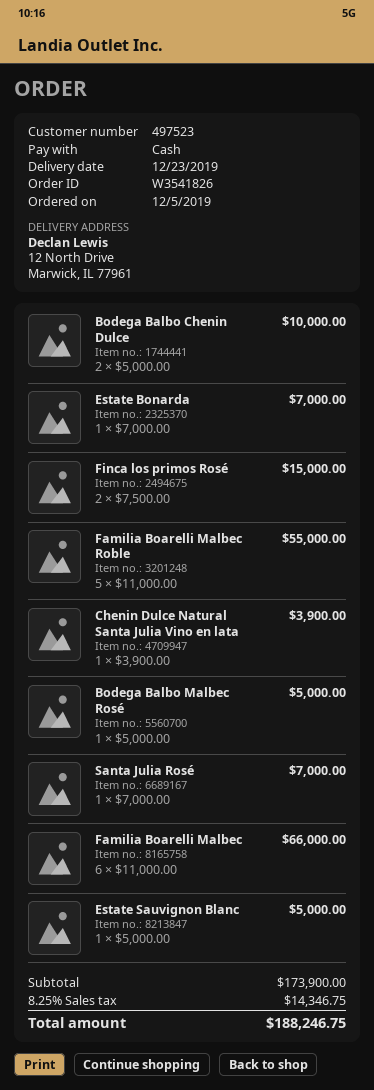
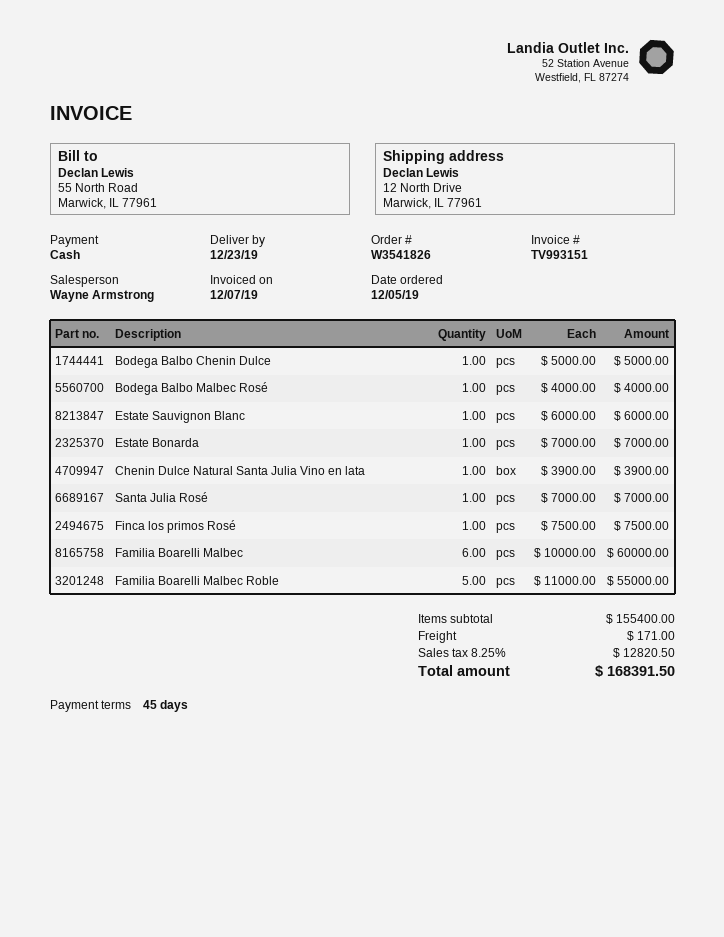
Bodega Balbo Chenin Dulce: 2 x 5000.00 = 10000.00 -> 1 x 5000.00 = 5000.00
Finca los primos Rosé: 2 x 7500.00 = 15000.00 -> 1 x 7500.00 = 7500.00
Bodega Balbo Malbec Rosé: 1 x 5000.00 = 5000.00 -> 1 x 4000.00 = 4000.00
Familia Boarelli Malbec: 6 x 11000.00 = 66000.00 -> 6 x 10000.00 = 60000.00
Estate Sauvignon Blanc: 1 x 5000.00 = 5000.00 -> 1 x 6000.00 = 6000.00
subtotal: 173900.00 -> 155400.00
shipping: none -> 171.00
tax: 8.25% = 14346.75 -> 8.25% = 12820.50
total: 188246.75 -> 168391.50

